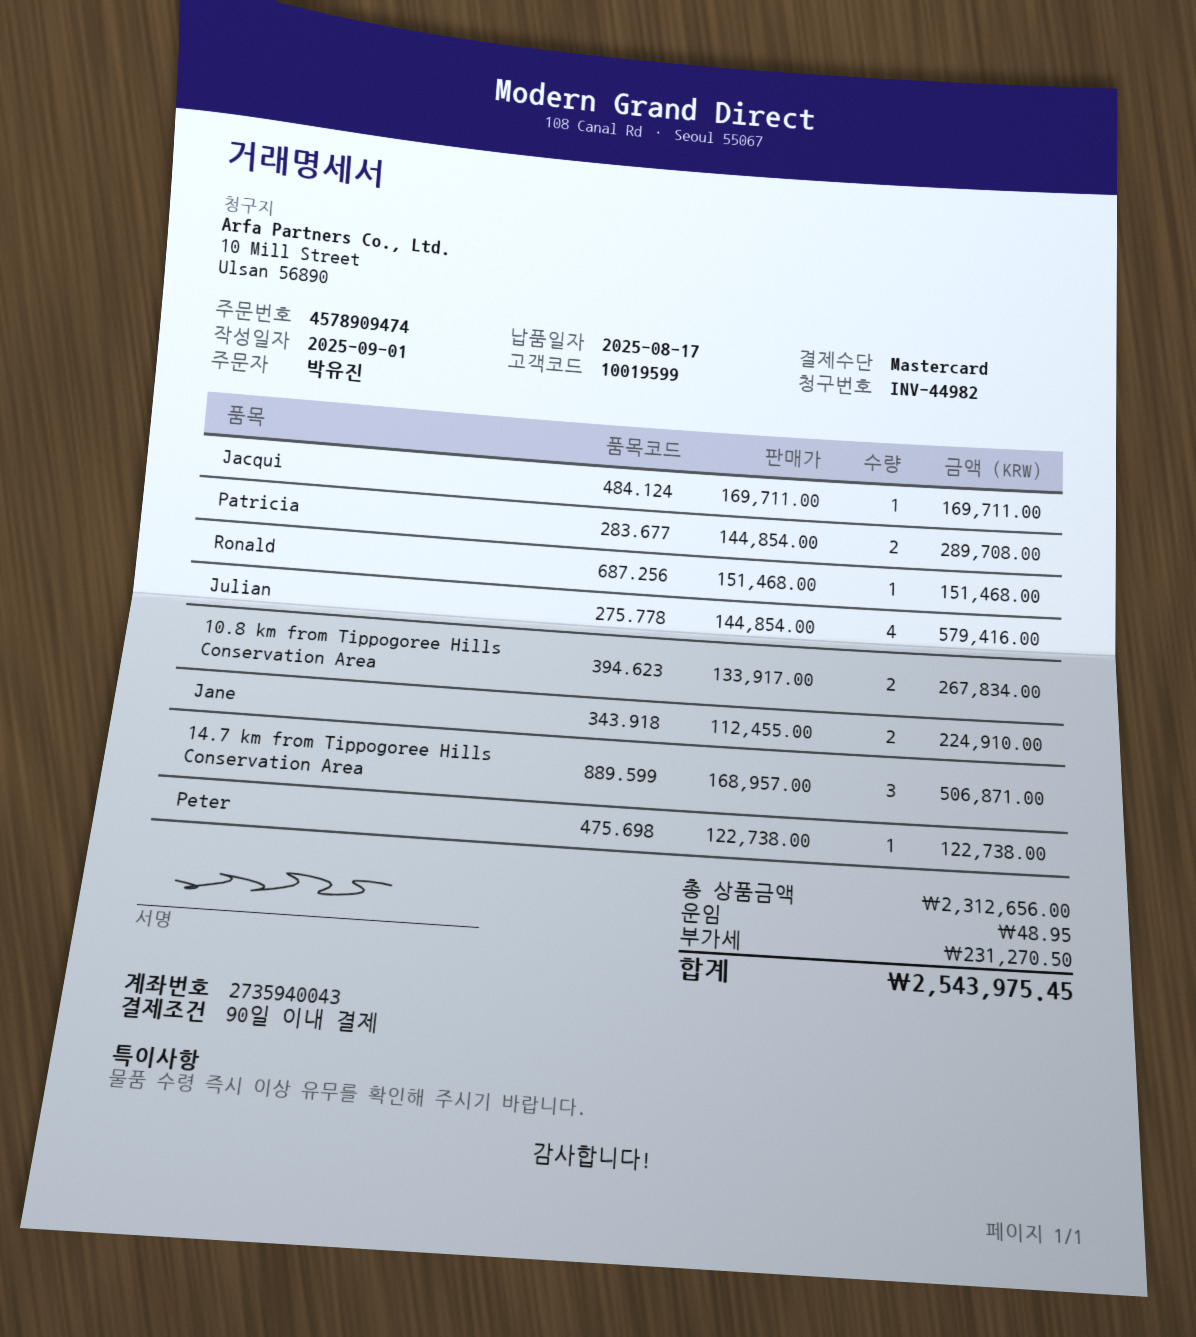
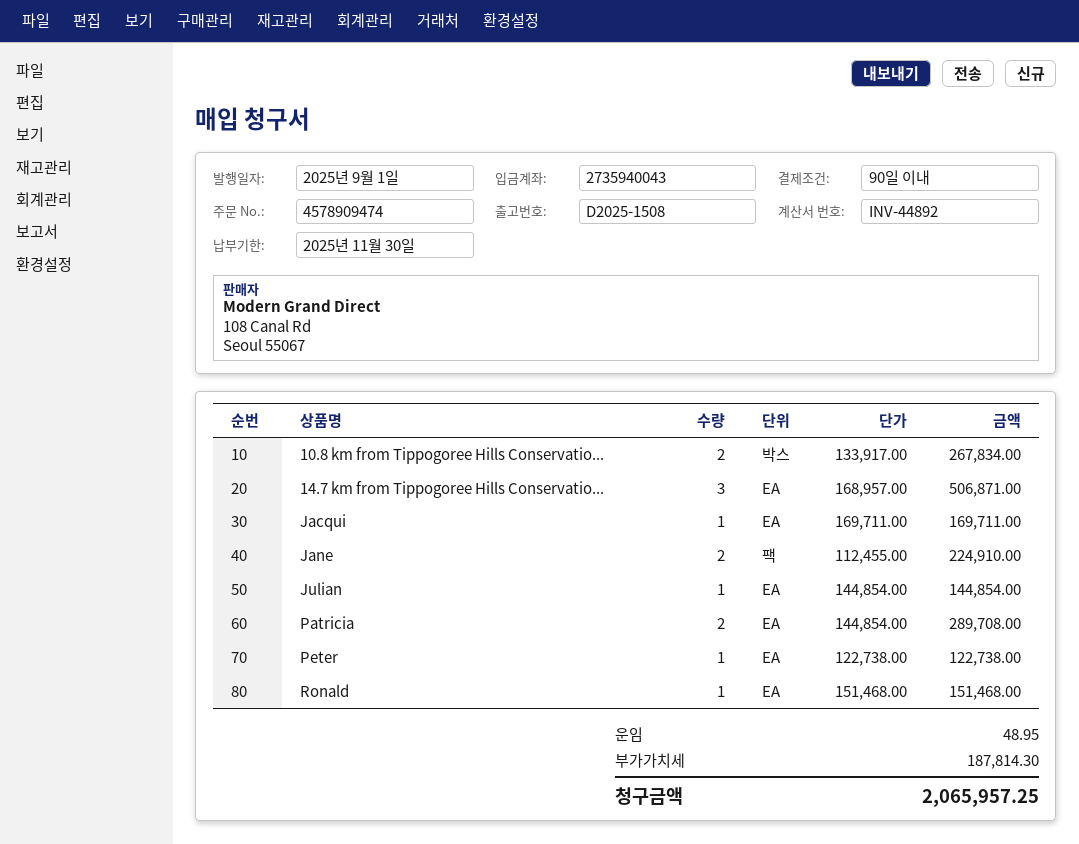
invoice number: INV-44982 -> INV-44892
Julian: 4 x 144854.00 = 579416.00 -> 1 x 144854.00 = 144854.00
tax: 231270.50 -> 187814.30
total: 2543975.45 -> 2065957.25

